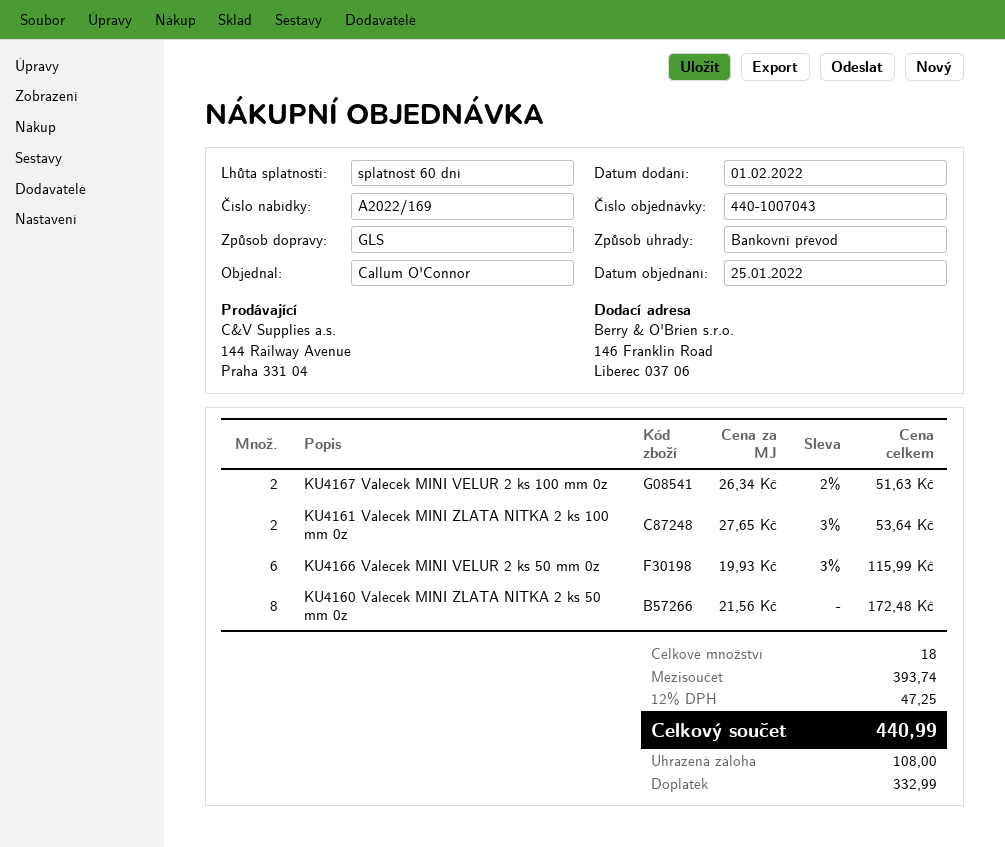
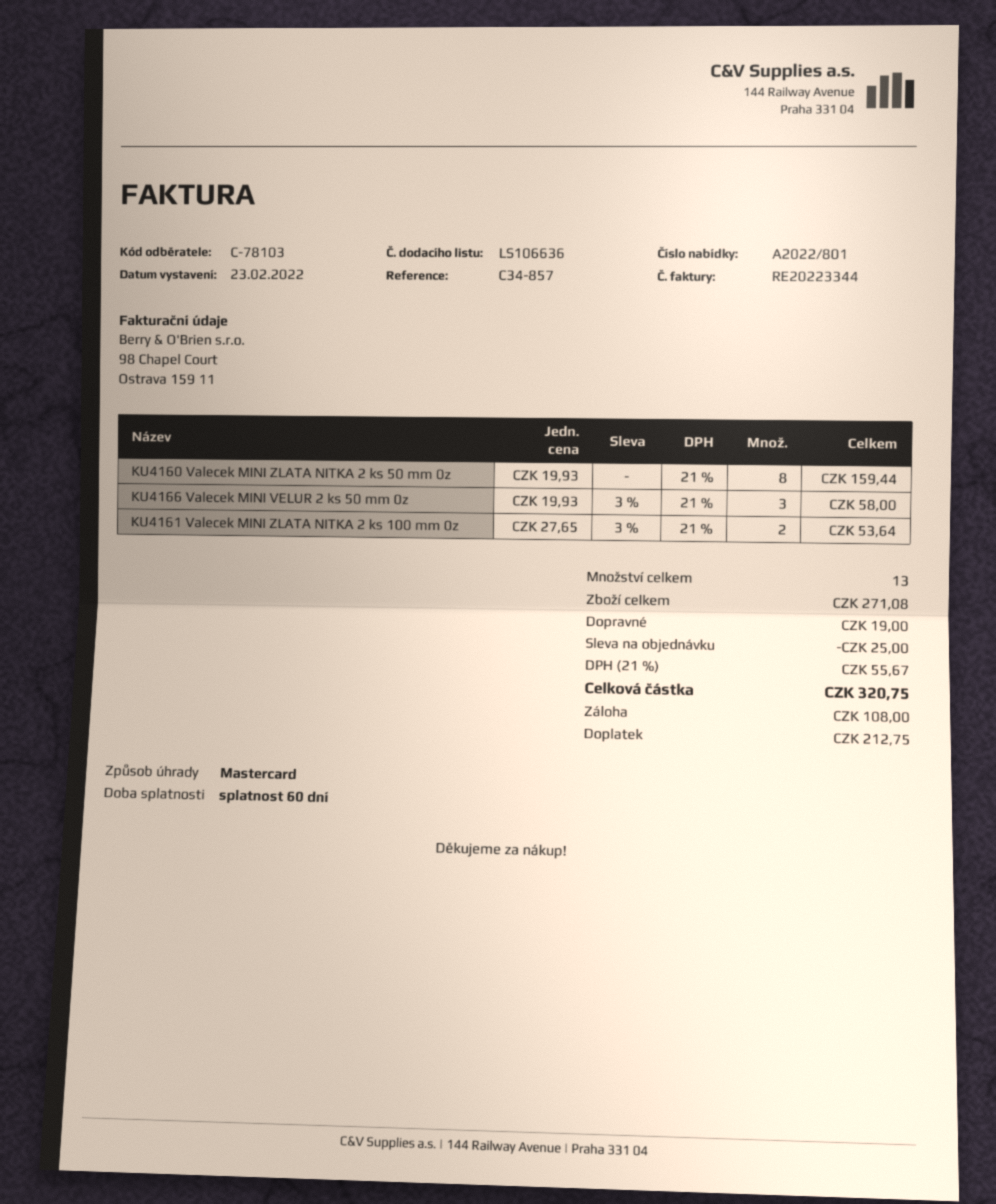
quote number: A2022/169 -> A2022/801
payment method: bank transfer -> Mastercard
KU4167 Valecek MINI VELUR 2 ks 100 mm 0z: 2 x 26.34 - 2% = 51.63 -> none
KU4166 Valecek MINI VELUR 2 ks 50 mm 0z: 6 x 19.93 - 3% = 115.99 -> 3 x 19.93 - 3% = 58.00
KU4160 Valecek MINI ZLATA NITKA 2 ks 50 mm 0z: 8 x 21.56 = 172.48 -> 8 x 19.93 = 159.44
total quantity: 18 -> 13
subtotal: 393.74 -> 271.08
discount: none -> 25.00
shipping: none -> 19.00
tax: 12% = 47.25 -> 21% = 55.67
total: 440.99 -> 320.75
balance: 332.99 -> 212.75

